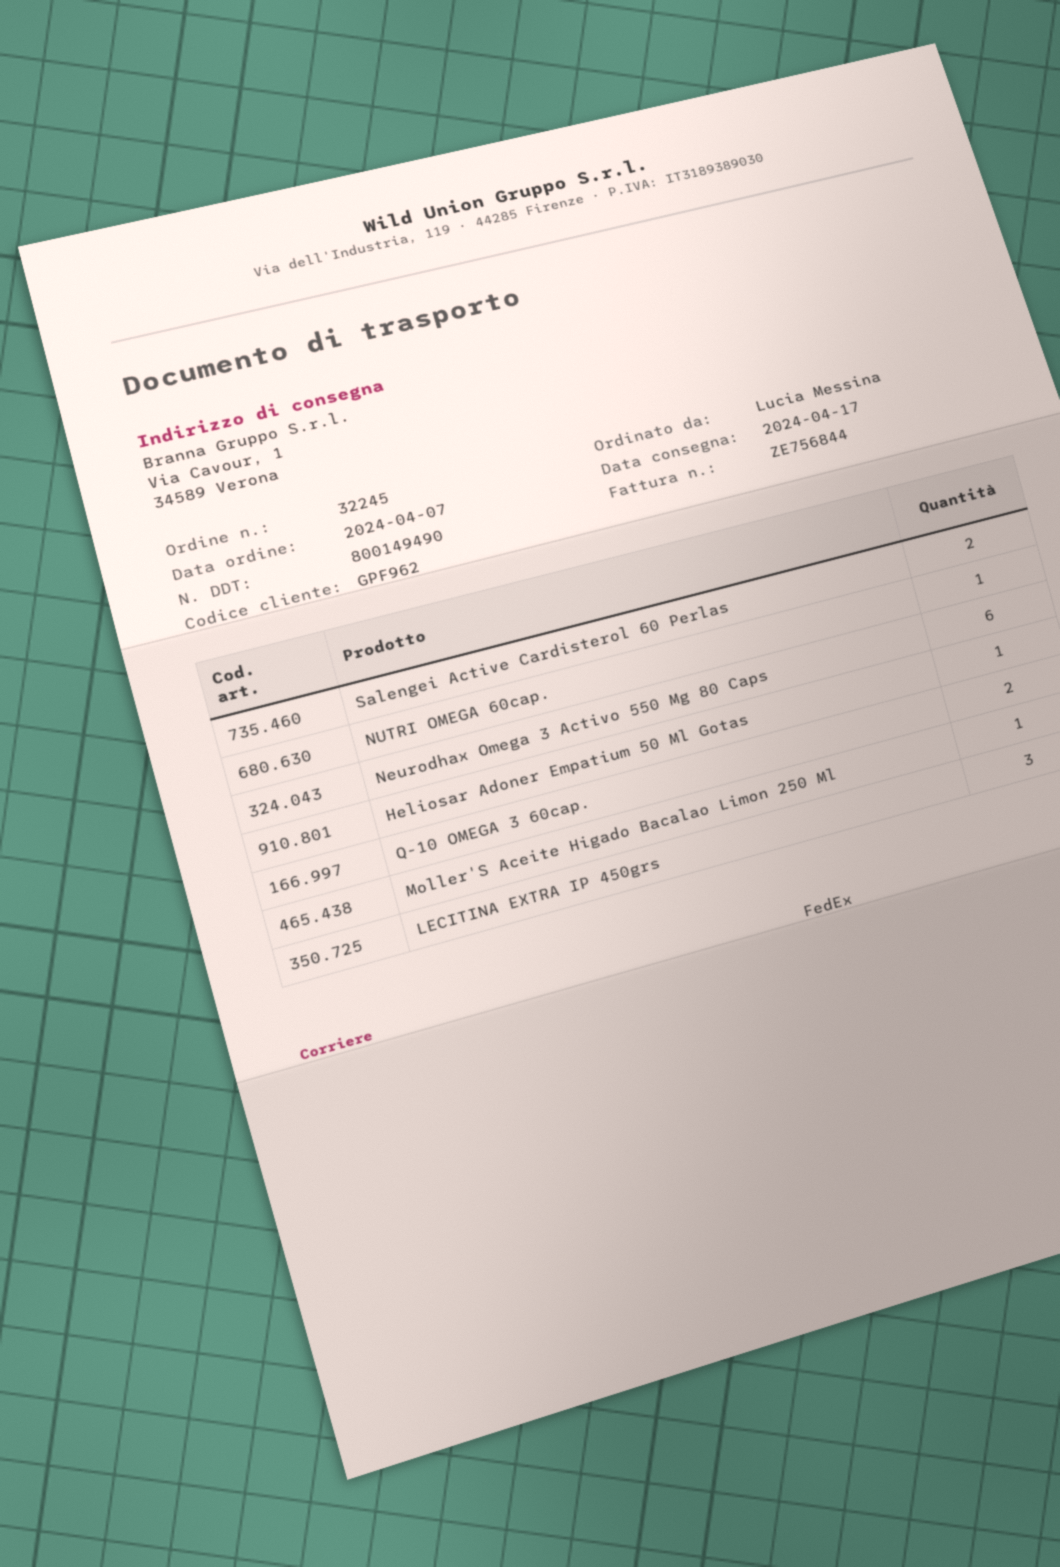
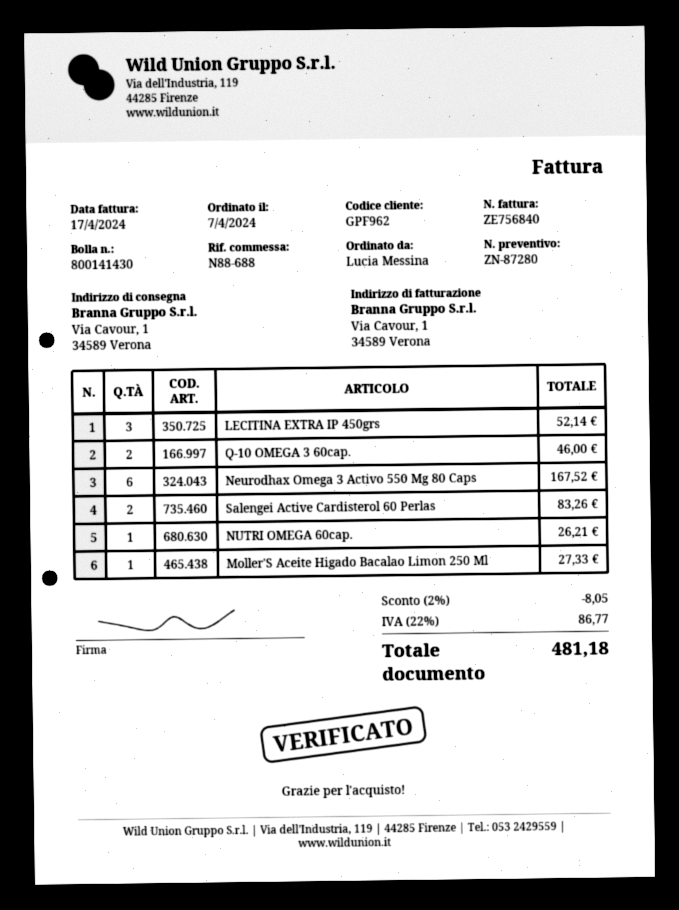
delivery note number: 800149490 -> 800141430
invoice number: ZE756844 -> ZE756840
Heliosar Adoner Empatium 50 Ml Gotas: 1 -> none

